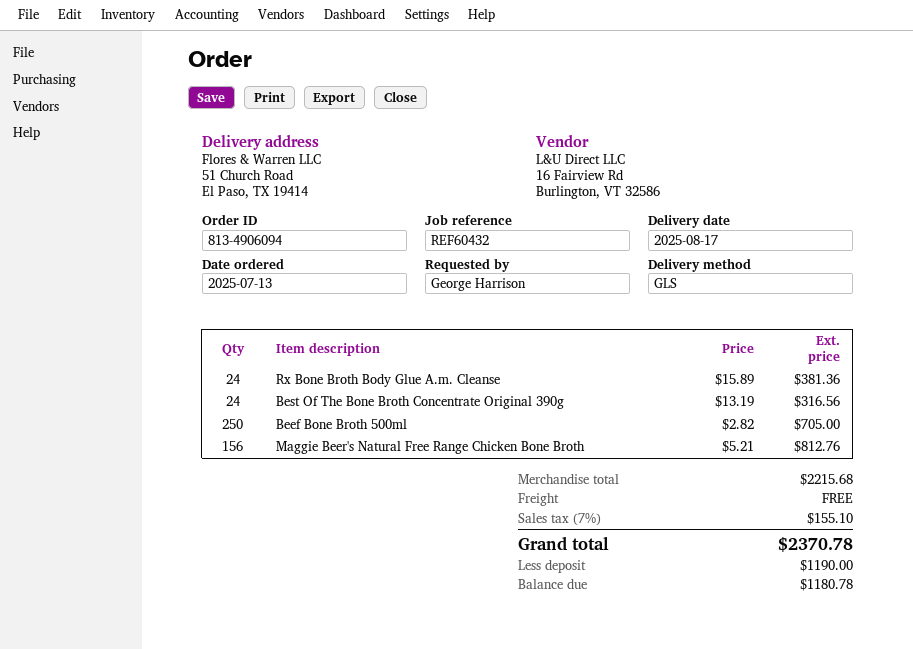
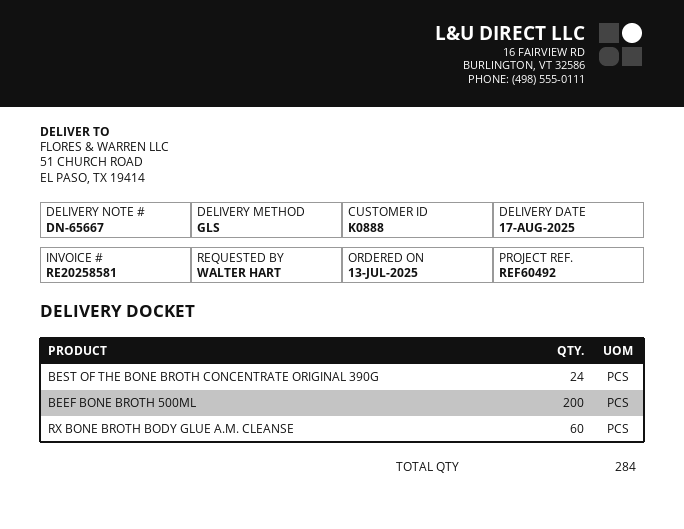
reference: REF60432 -> REF60492
ordered by: George Harrison -> WALTER HART
Rx Bone Broth Body Glue A.m. Cleanse: 24 -> 60
Beef Bone Broth 500ml: 250 -> 200
Maggie Beer's Natural Free Range Chicken Bone Broth: 156 -> none

